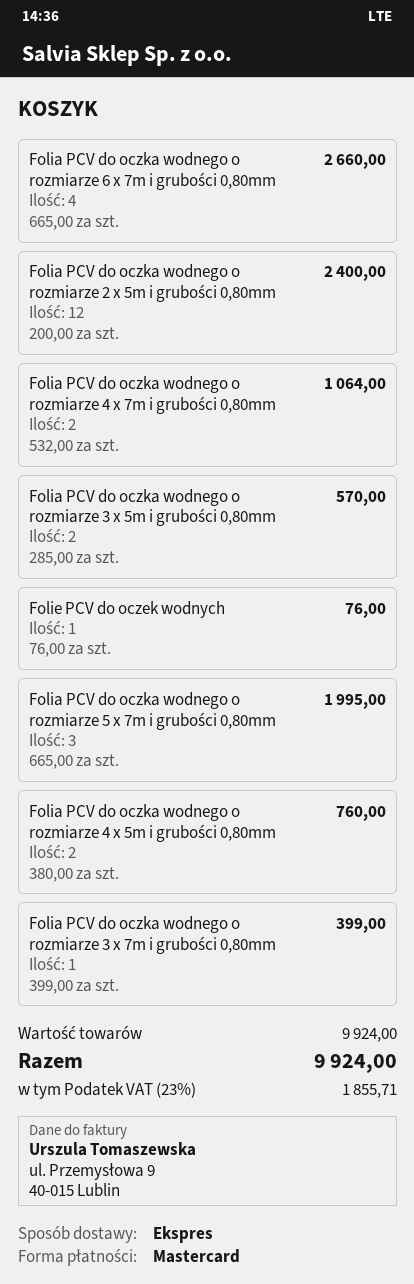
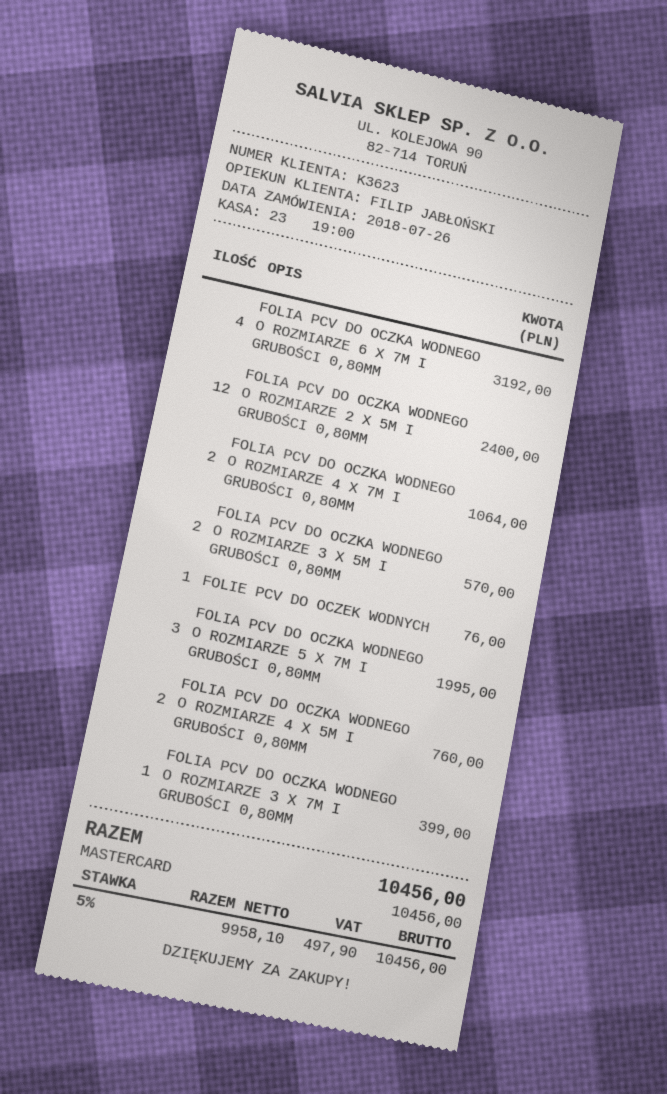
Folia PCV do oczka wodnego o rozmiarze 6 x 7m i grubości 0,80mm: 4 for 2660.00 -> 4 for 3192.00
tax: 23% = 1855.71 -> 5% = 497.90
total: 9924.00 -> 10456.00

